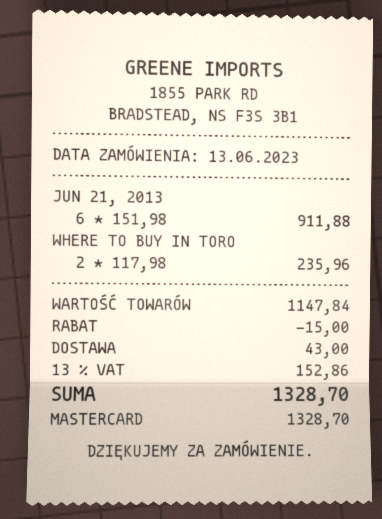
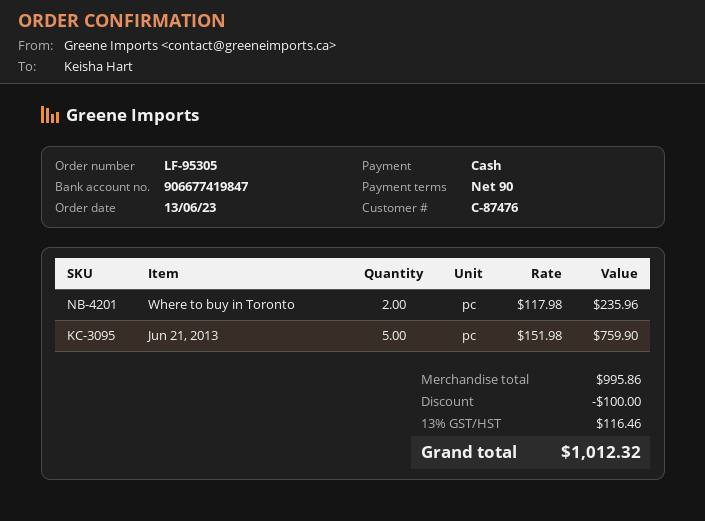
payment method: Mastercard -> cash
JUN 21, 2013: 6 x 151.98 = 911.88 -> 5 x 151.98 = 759.90
subtotal: 1147.84 -> 995.86
discount: 15.00 -> 100.00
shipping: 43.00 -> none
tax: 13% = 152.86 -> 13% = 116.46
total: 1328.70 -> 1012.32

